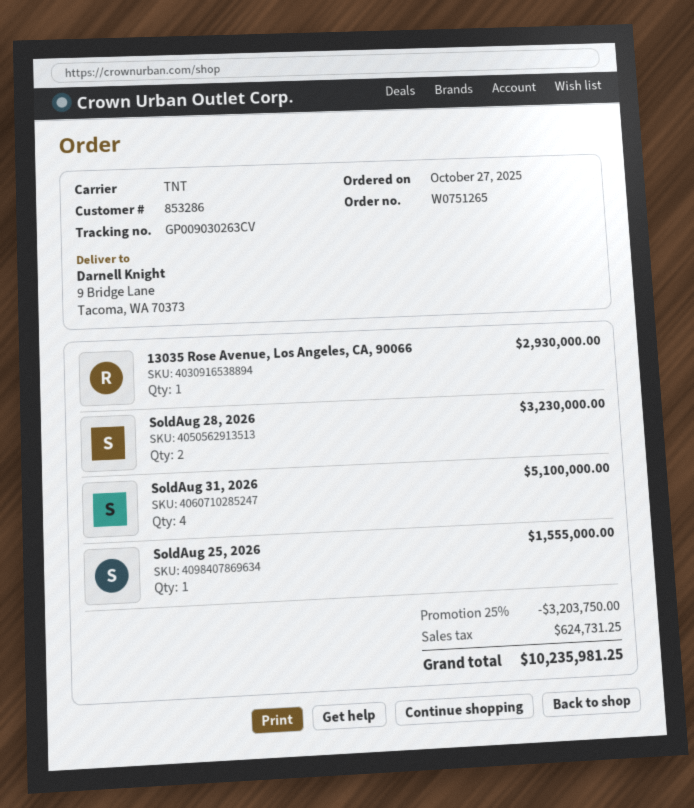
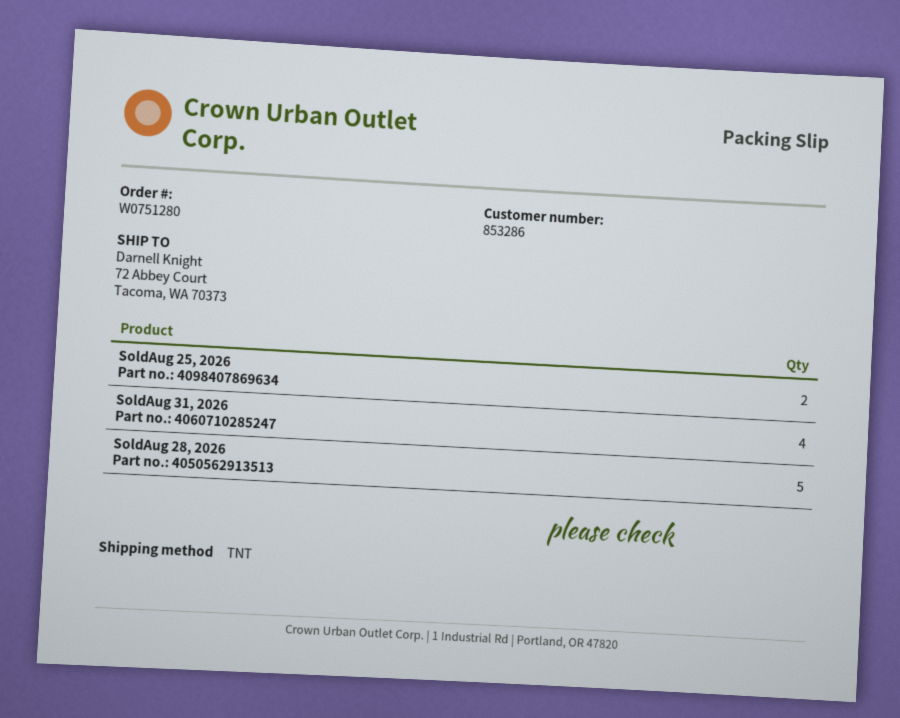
order number: W0751265 -> W0751280
ship to: 9 Bridge Lane, Tacoma, WA 70373 -> 72 Abbey Court, Tacoma, WA 70373
13035 Rose Avenue, Los Angeles, CA, 90066: 1 -> none
SoldAug 28, 2026: 2 -> 5
SoldAug 25, 2026: 1 -> 2

